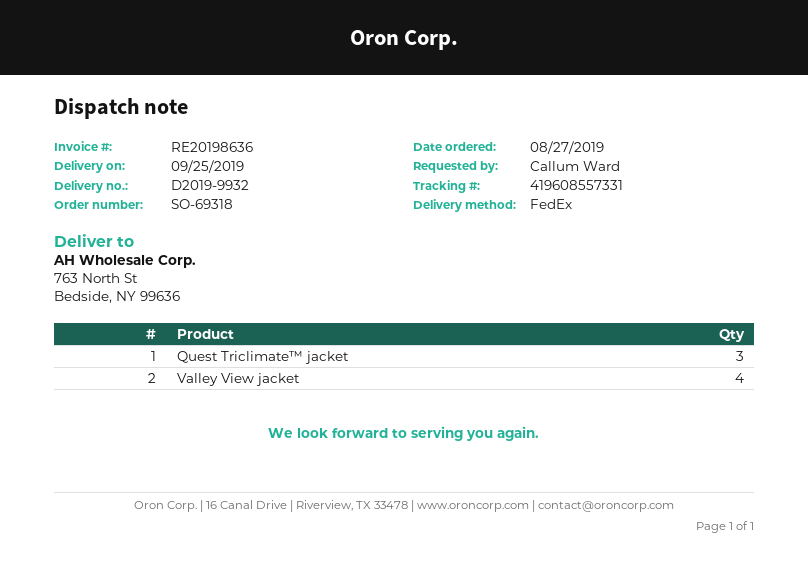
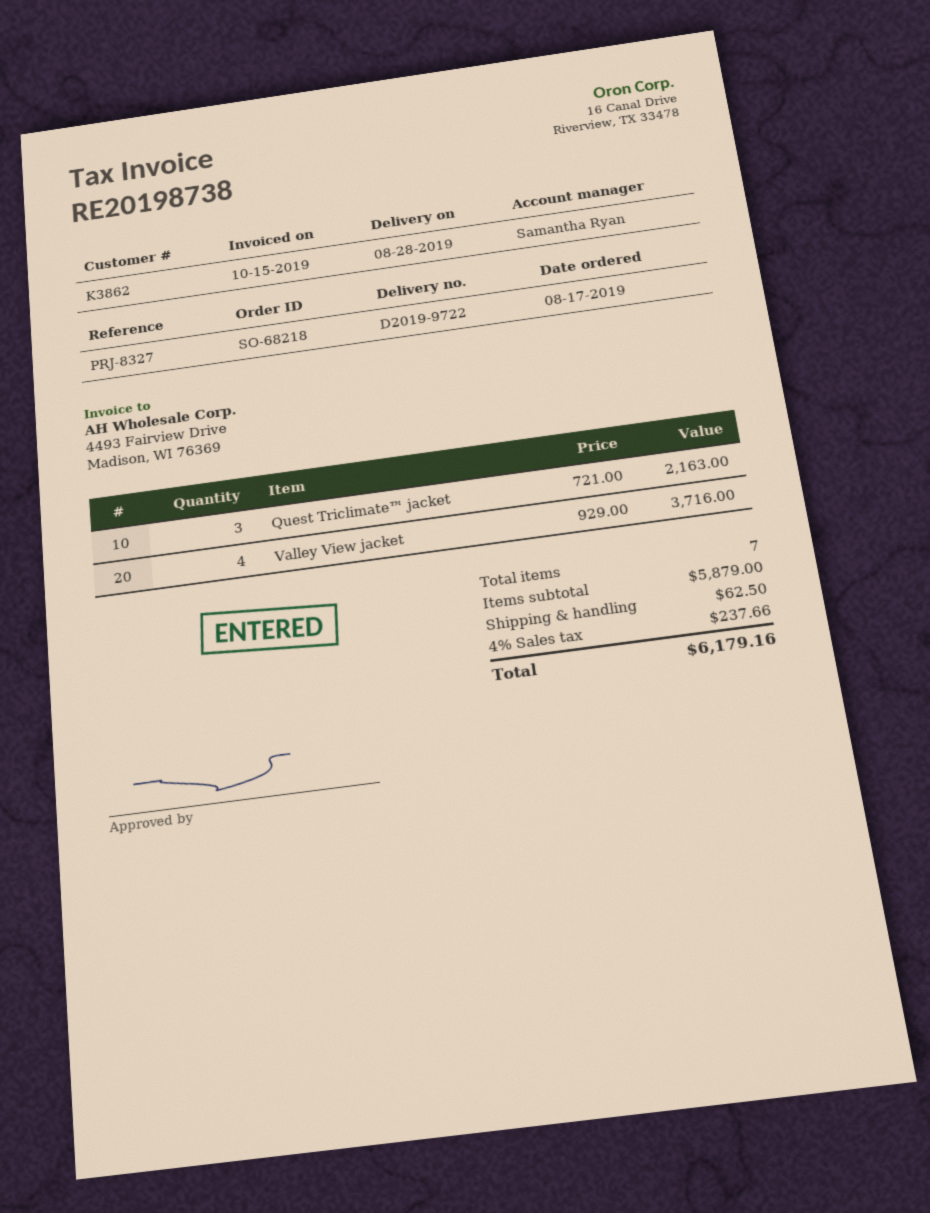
order number: SO-69318 -> SO-68218
order date: 2019-08-27 -> 2019-08-17
delivery note number: D2019-9932 -> D2019-9722
delivery date: 2019-09-25 -> 2019-08-28
invoice number: RE20198636 -> RE20198738

